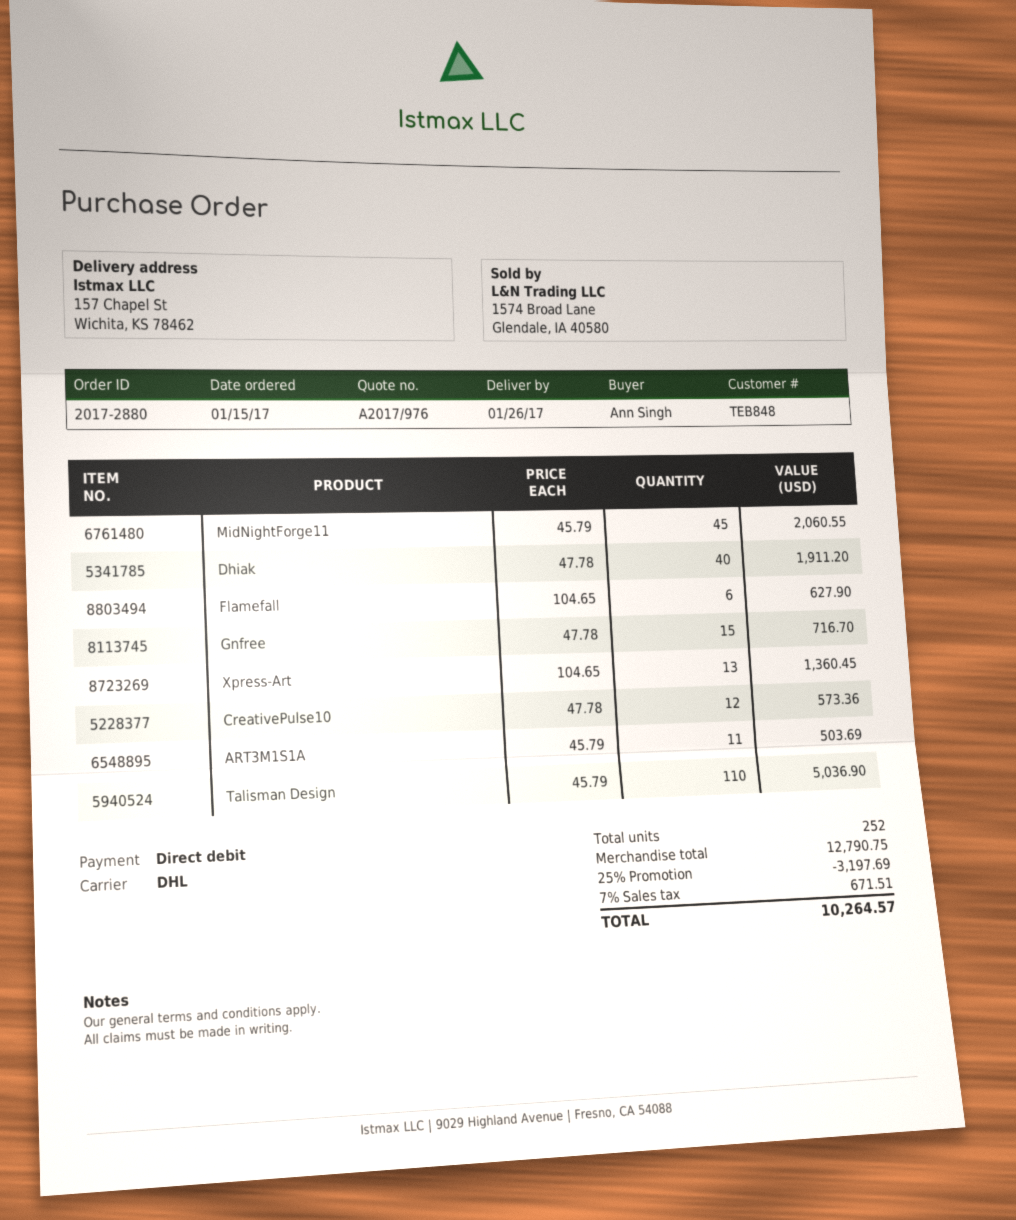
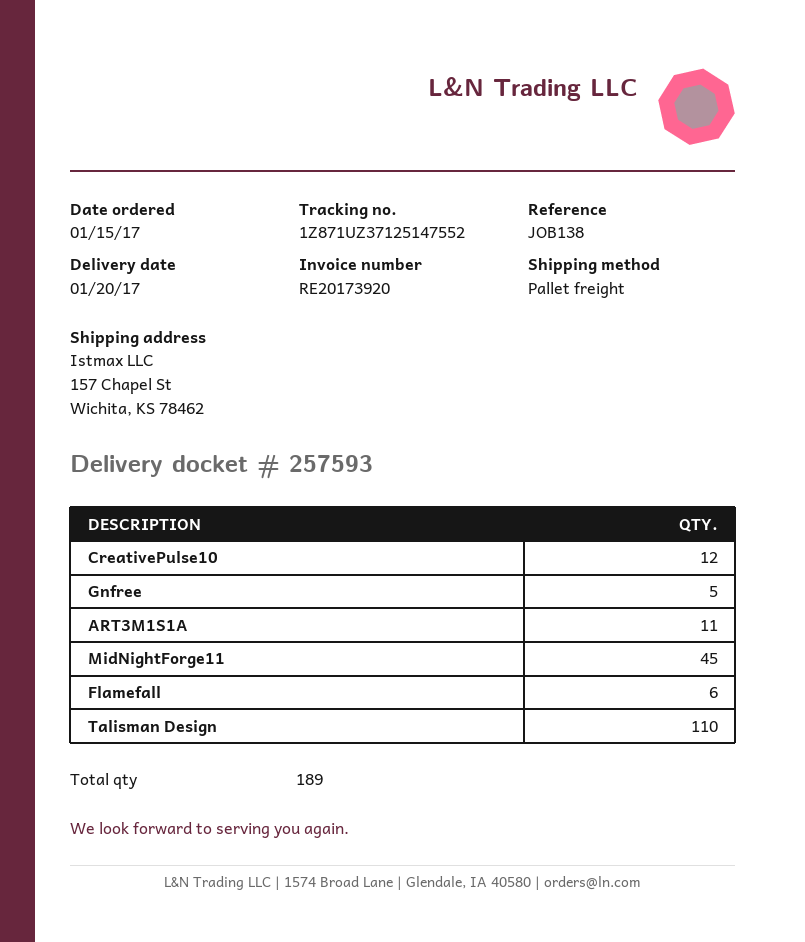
delivery date: 2017-01-26 -> 2017-01-20
shipping method: DHL -> pallet freight
Dhiak: 40 -> none
Gnfree: 15 -> 5
Xpress-Art: 13 -> none
total quantity: 252 -> 189

